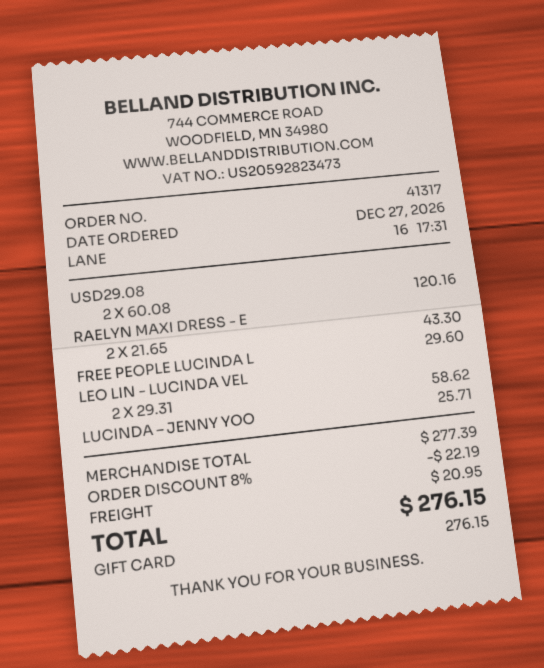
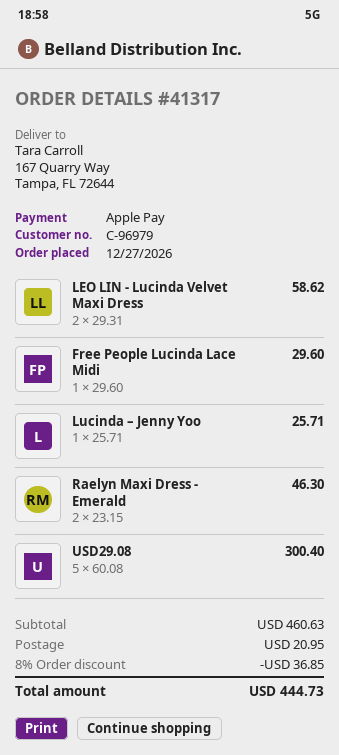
payment method: gift card -> Apple Pay
USD29.08: 2 x 60.08 = 120.16 -> 5 x 60.08 = 300.40
RAELYN MAXI DRESS - E: 2 x 21.65 = 43.30 -> 2 x 23.15 = 46.30
subtotal: 277.39 -> 460.63
discount: 8% = 22.19 -> 8% = 36.85
total: 276.15 -> 444.73

